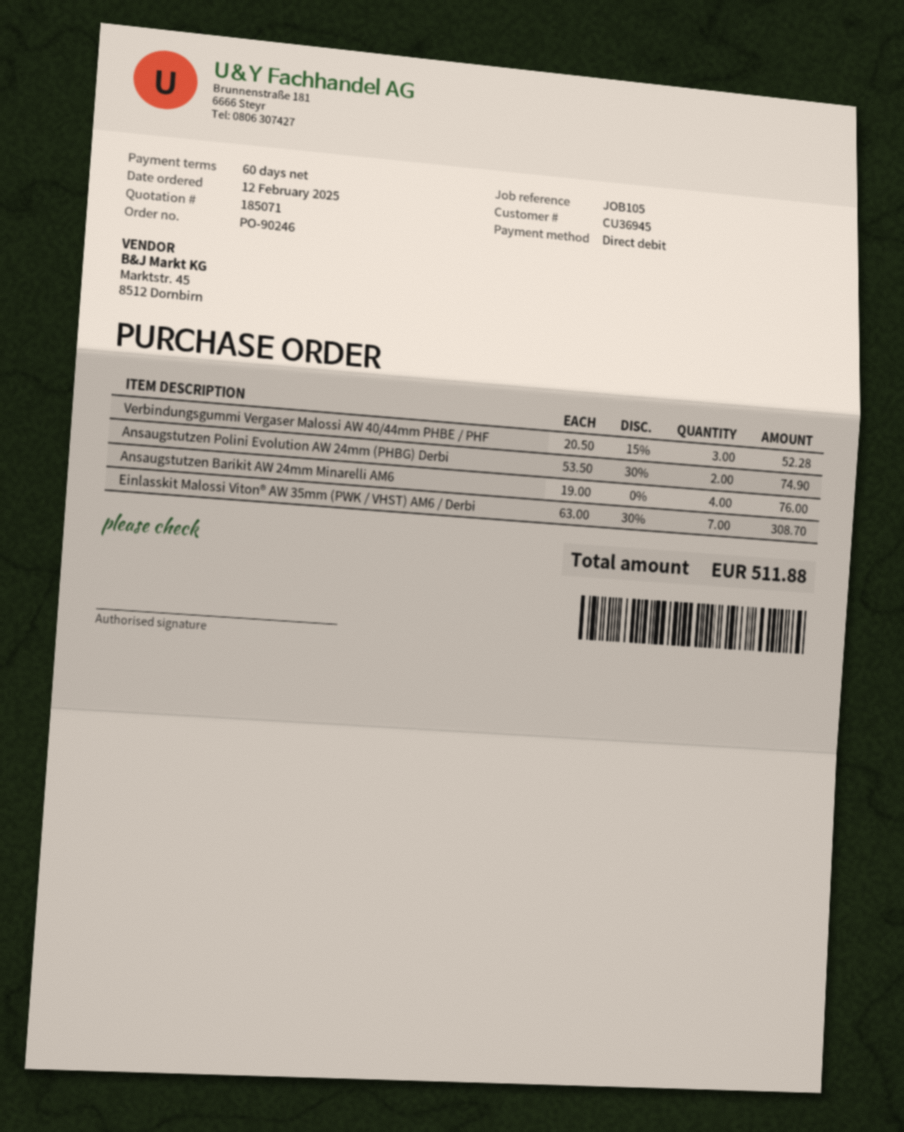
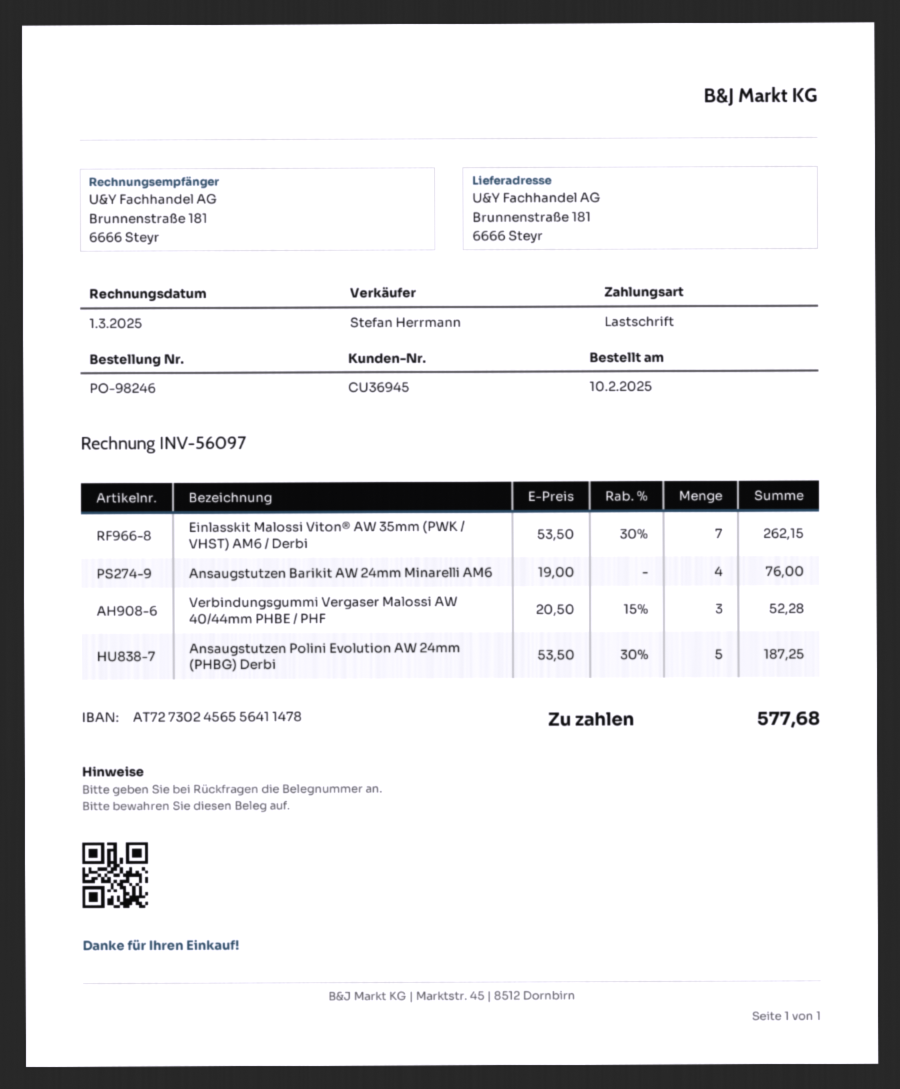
order number: PO-90246 -> PO-98246
order date: 2025-02-12 -> 2025-02-10
Ansaugstutzen Polini Evolution AW 24mm (PHBG) Derbi: 2 x 53.50 - 30% = 74.90 -> 5 x 53.50 - 30% = 187.25
Einlasskit Malossi Viton® AW 35mm (PWK / VHST) AM6 / Derbi: 7 x 63.00 - 30% = 308.70 -> 7 x 53.50 - 30% = 262.15
total: 511.88 -> 577.68

